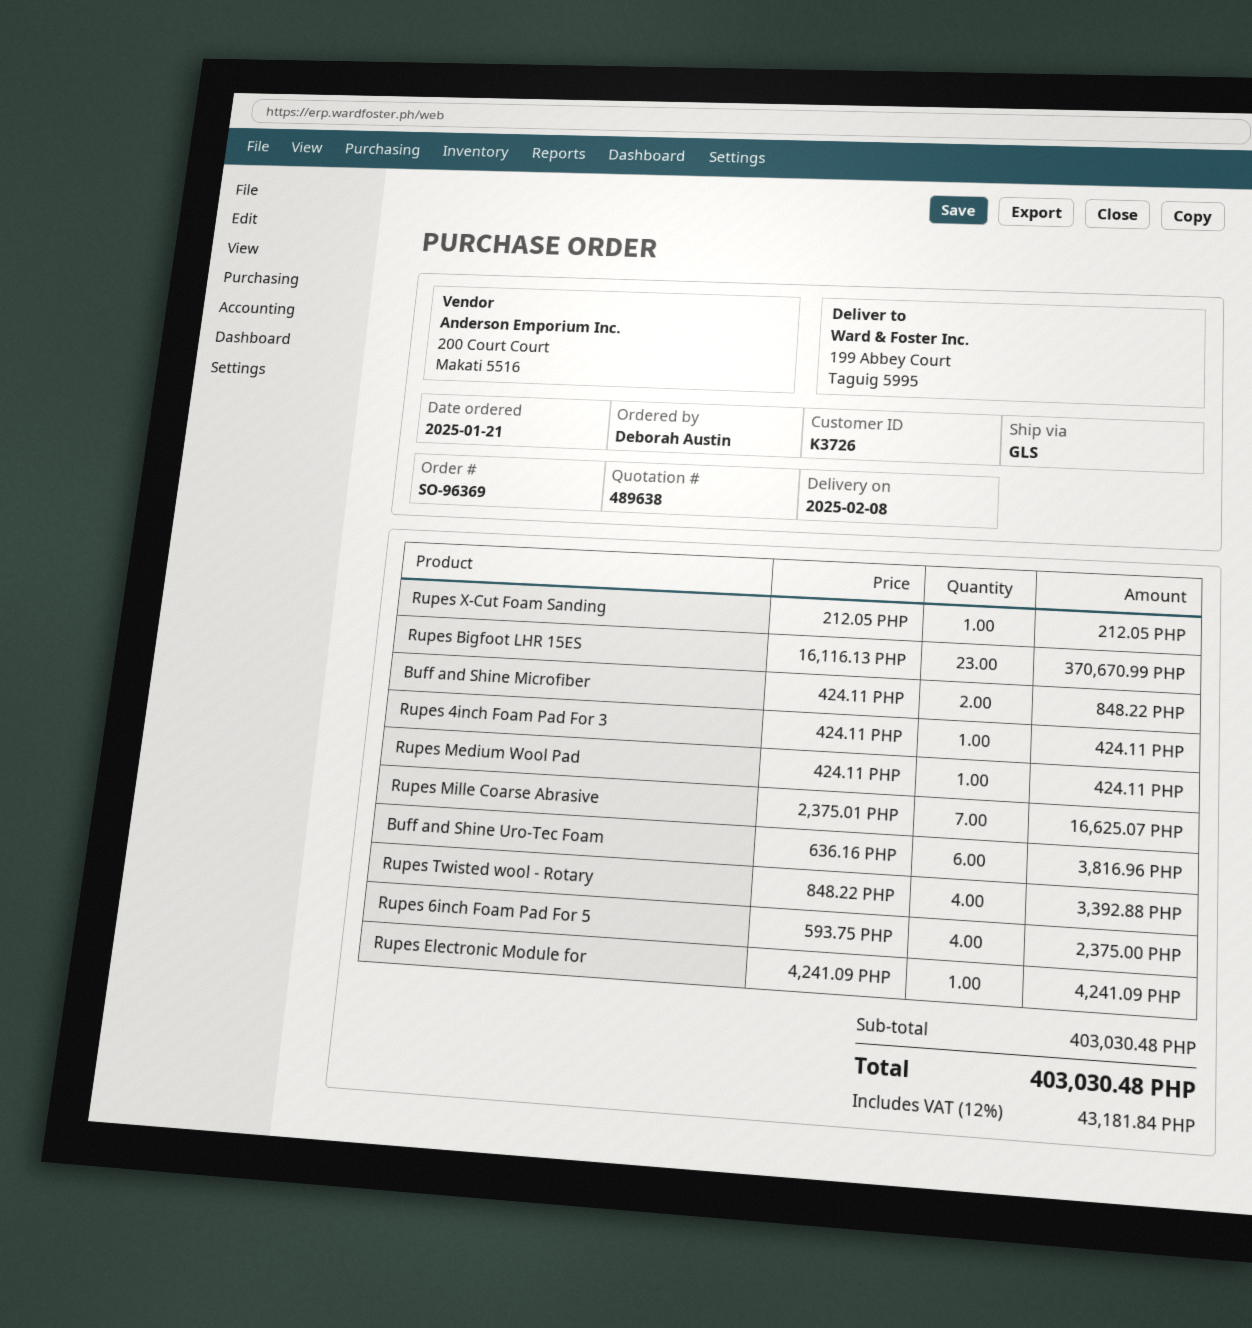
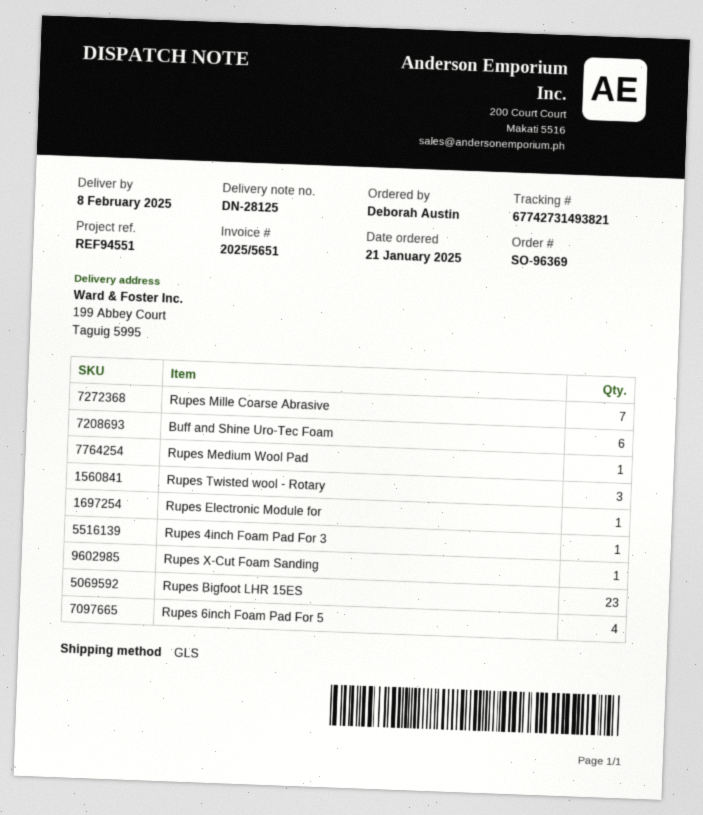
Buff and Shine Microfiber: 2 -> none
Rupes Twisted wool - Rotary: 4 -> 3

